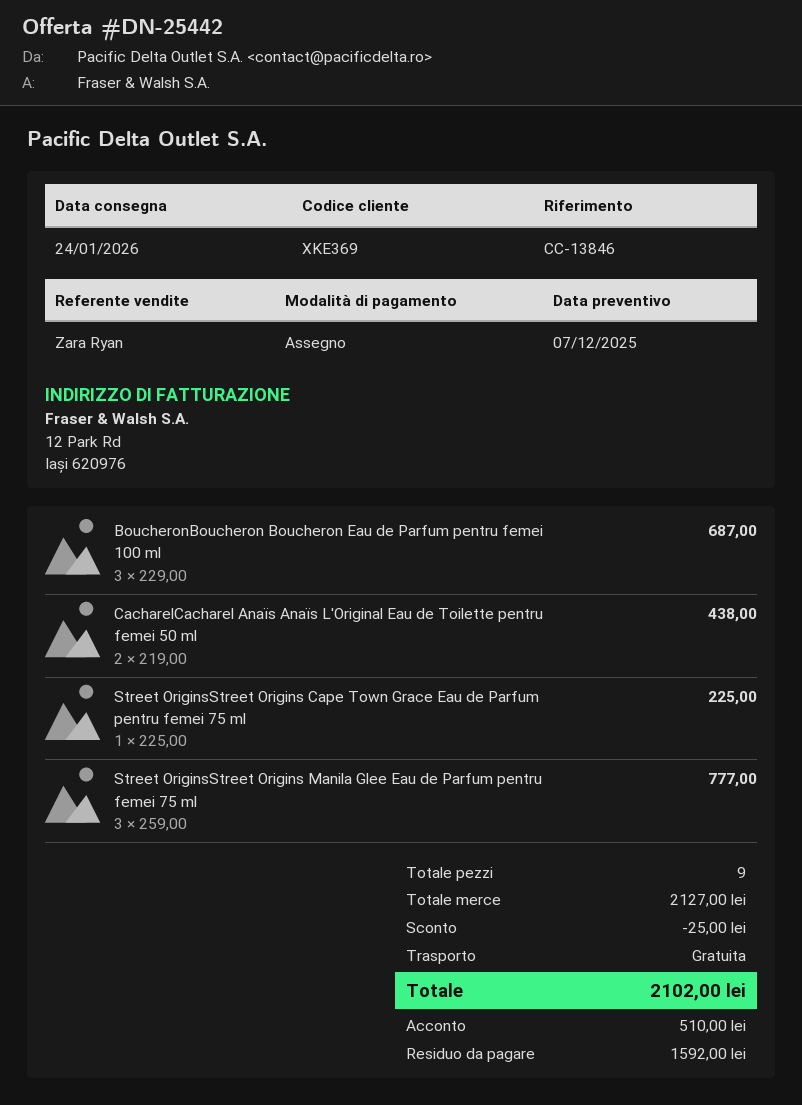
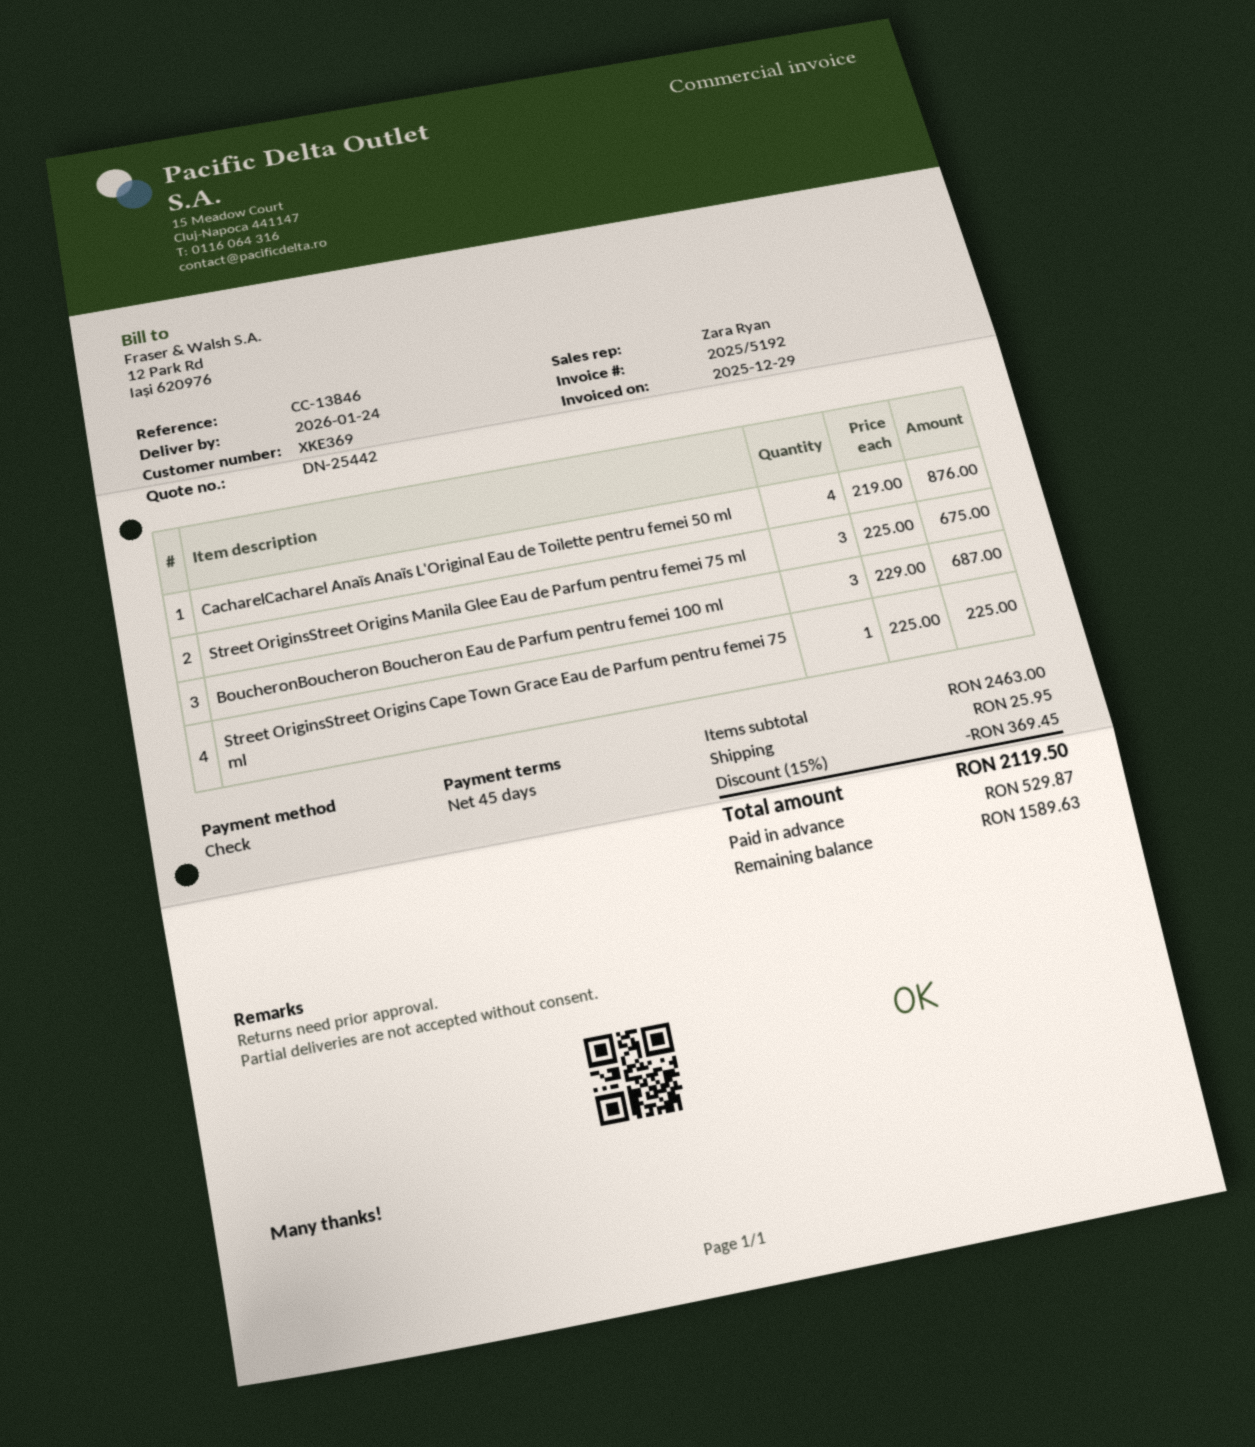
CacharelCacharel Anaïs Anaïs L'Original Eau de Toilette pentru femei 50 ml: 2 x 219.00 = 438.00 -> 4 x 219.00 = 876.00
Street OriginsStreet Origins Manila Glee Eau de Parfum pentru femei 75 ml: 3 x 259.00 = 777.00 -> 3 x 225.00 = 675.00
subtotal: 2127.00 -> 2463.00
discount: 25.00 -> 369.45
shipping: 0.00 -> 25.95
total: 2102.00 -> 2119.50
deposit: 510.00 -> 529.87
balance: 1592.00 -> 1589.63

